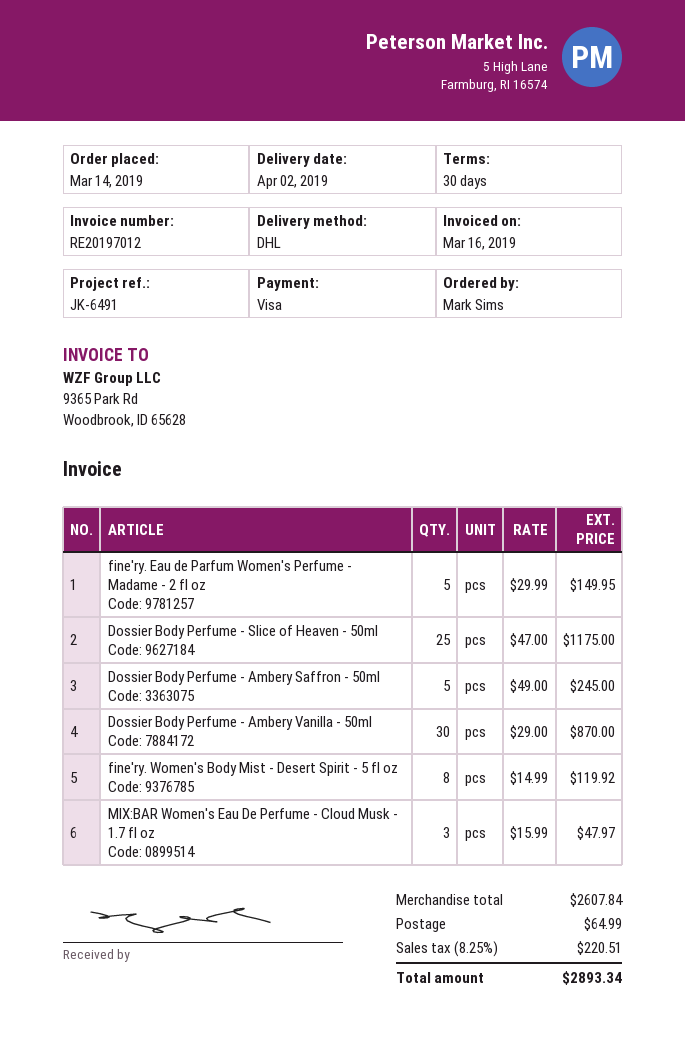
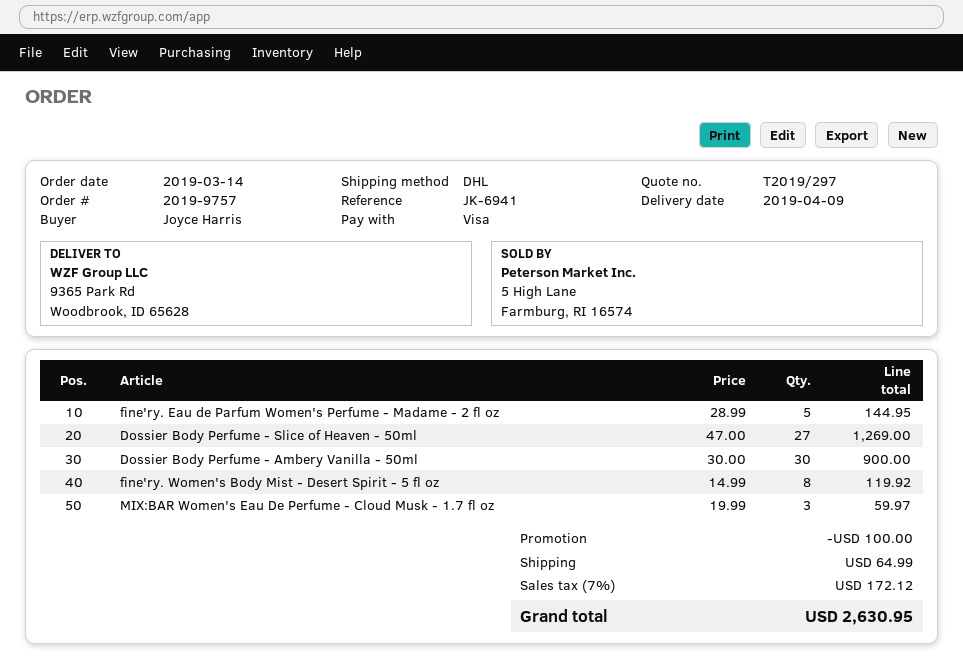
delivery date: 2019-04-02 -> 2019-04-09
reference: JK-6491 -> JK-6941
ordered by: Mark Sims -> Joyce Harris
fine'ry. Eau de Parfum Women's Perfume - Madame - 2 fl oz: 5 x 29.99 = 149.95 -> 5 x 28.99 = 144.95
Dossier Body Perfume - Slice of Heaven - 50ml: 25 x 47.00 = 1175.00 -> 27 x 47.00 = 1269.00
Dossier Body Perfume - Ambery Saffron - 50ml: 5 x 49.00 = 245.00 -> none
Dossier Body Perfume - Ambery Vanilla - 50ml: 30 x 29.00 = 870.00 -> 30 x 30.00 = 900.00
MIX:BAR Women's Eau De Perfume - Cloud Musk - 1.7 fl oz: 3 x 15.99 = 47.97 -> 3 x 19.99 = 59.97
discount: none -> 100.00
tax: 8.25% = 220.51 -> 7% = 172.12
total: 2893.34 -> 2630.95

